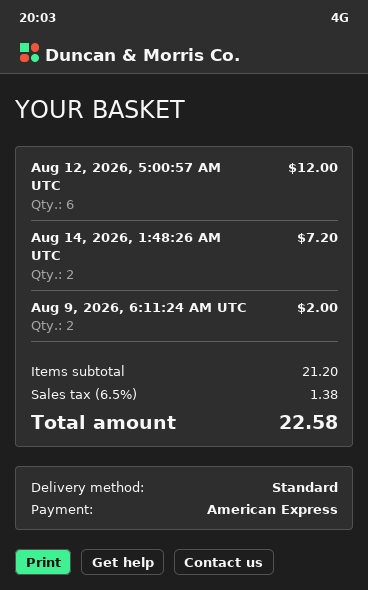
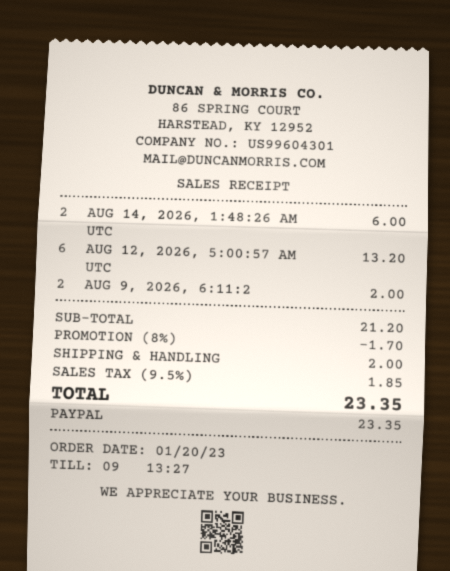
payment method: American Express -> PayPal
Aug 12, 2026, 5:00:57 AM UTC: 6 for 12.00 -> 6 for 13.20
Aug 14, 2026, 1:48:26 AM UTC: 2 for 7.20 -> 2 for 6.00
discount: none -> 8% = 1.70
shipping: none -> 2.00
tax: 6.5% = 1.38 -> 9.5% = 1.85
total: 22.58 -> 23.35

